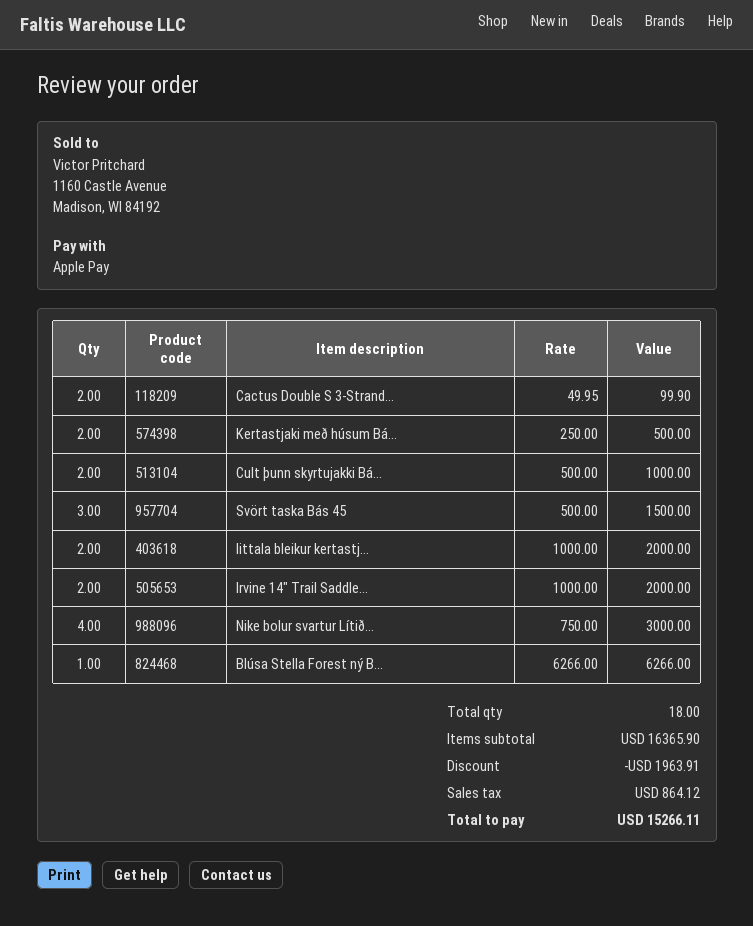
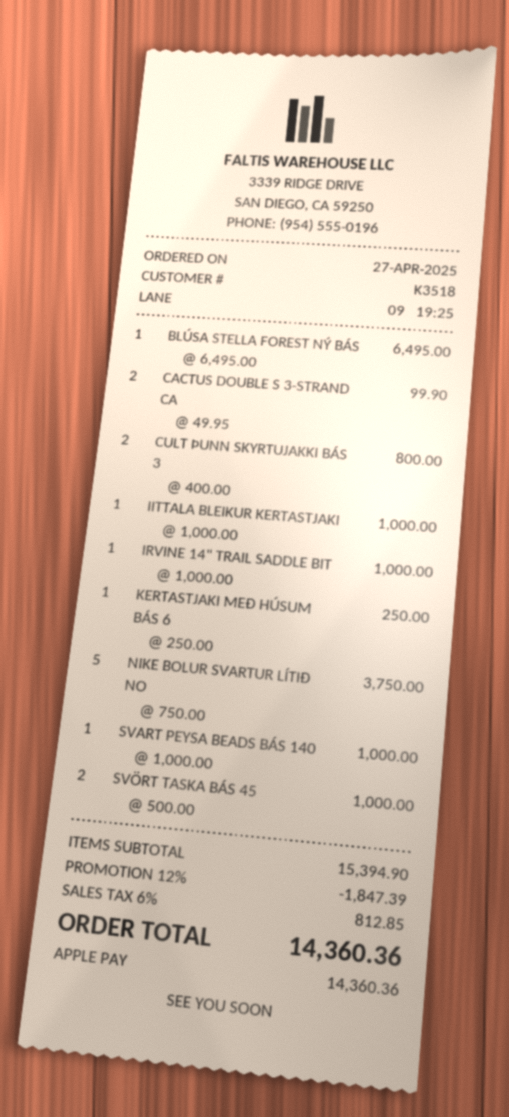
Kertastjaki með húsum Bá...: 2 x 250.00 = 500.00 -> 1 x 250.00 = 250.00
Cult þunn skyrtujakki Bá...: 2 x 500.00 = 1000.00 -> 2 x 400.00 = 800.00
Svört taska Bás 45: 3 x 500.00 = 1500.00 -> 2 x 500.00 = 1000.00
Iittala bleikur kertastj...: 2 x 1000.00 = 2000.00 -> 1 x 1000.00 = 1000.00
Irvine 14" Trail Saddle...: 2 x 1000.00 = 2000.00 -> 1 x 1000.00 = 1000.00
Nike bolur svartur Lítið...: 4 x 750.00 = 3000.00 -> 5 x 750.00 = 3750.00
Blúsa Stella Forest ný B...: 1 x 6266.00 = 6266.00 -> 1 x 6495.00 = 6495.00
SVART PEYSA BEADS BÁS 140: none -> 1 x 1000.00 = 1000.00
subtotal: 16365.90 -> 15394.90
discount: 1963.91 -> 1847.39
tax: 864.12 -> 812.85
total: 15266.11 -> 14360.36

